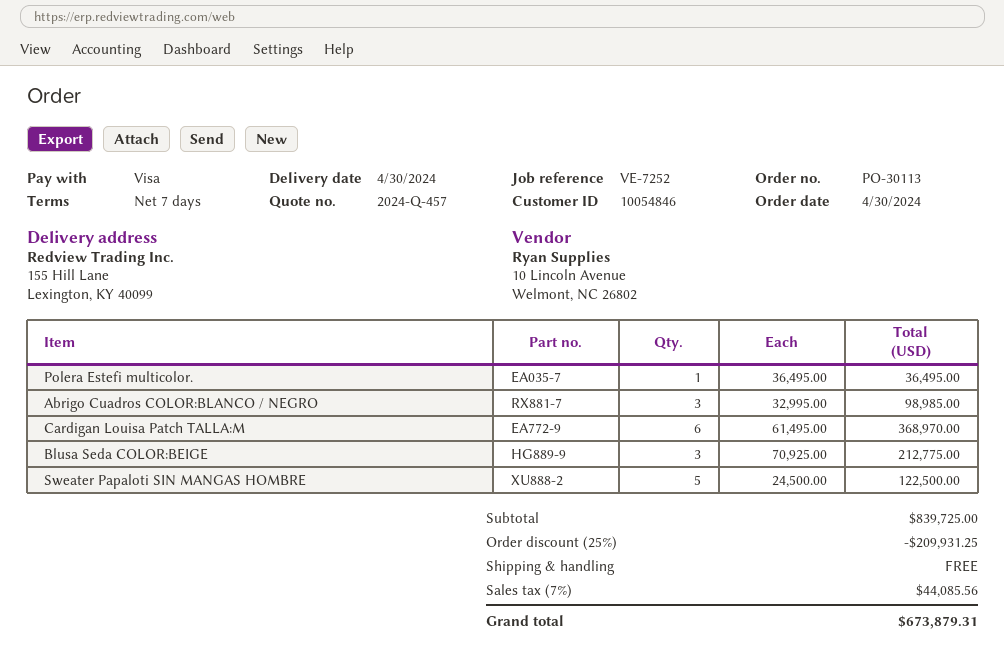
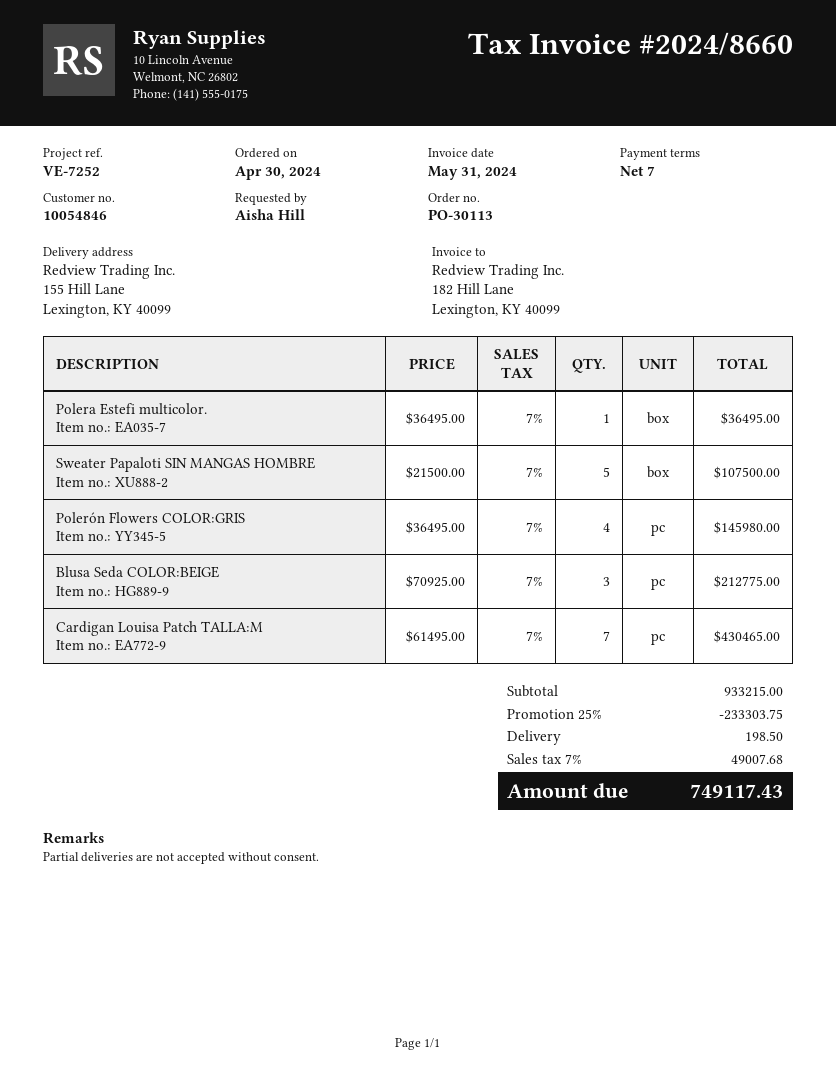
Abrigo Cuadros COLOR:BLANCO / NEGRO: 3 x 32995.00 = 98985.00 -> none
Cardigan Louisa Patch TALLA:M: 6 x 61495.00 = 368970.00 -> 7 x 61495.00 = 430465.00
Sweater Papaloti SIN MANGAS HOMBRE: 5 x 24500.00 = 122500.00 -> 5 x 21500.00 = 107500.00
Polerón Flowers COLOR:GRIS: none -> 4 x 36495.00 = 145980.00
subtotal: 839725.00 -> 933215.00
discount: 25% = 209931.25 -> 25% = 233303.75
shipping: 0.00 -> 198.50
tax: 7% = 44085.56 -> 7% = 49007.68
total: 673879.31 -> 749117.43

